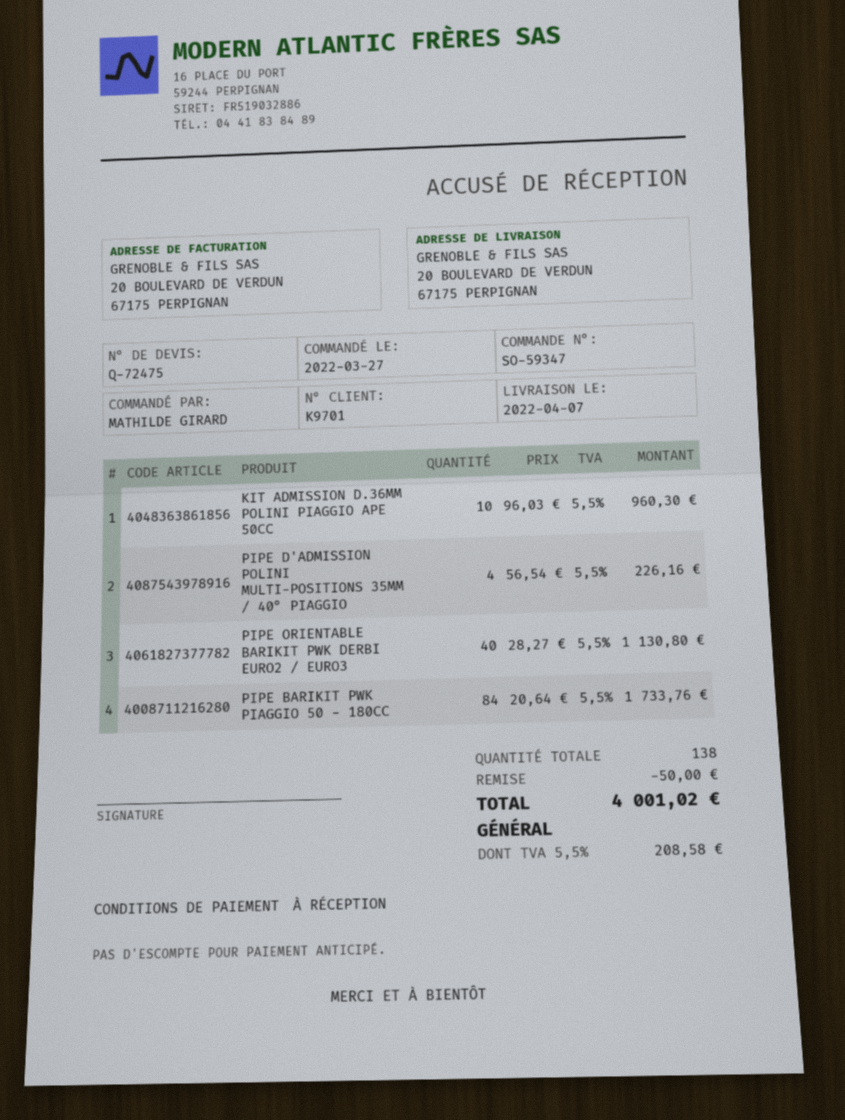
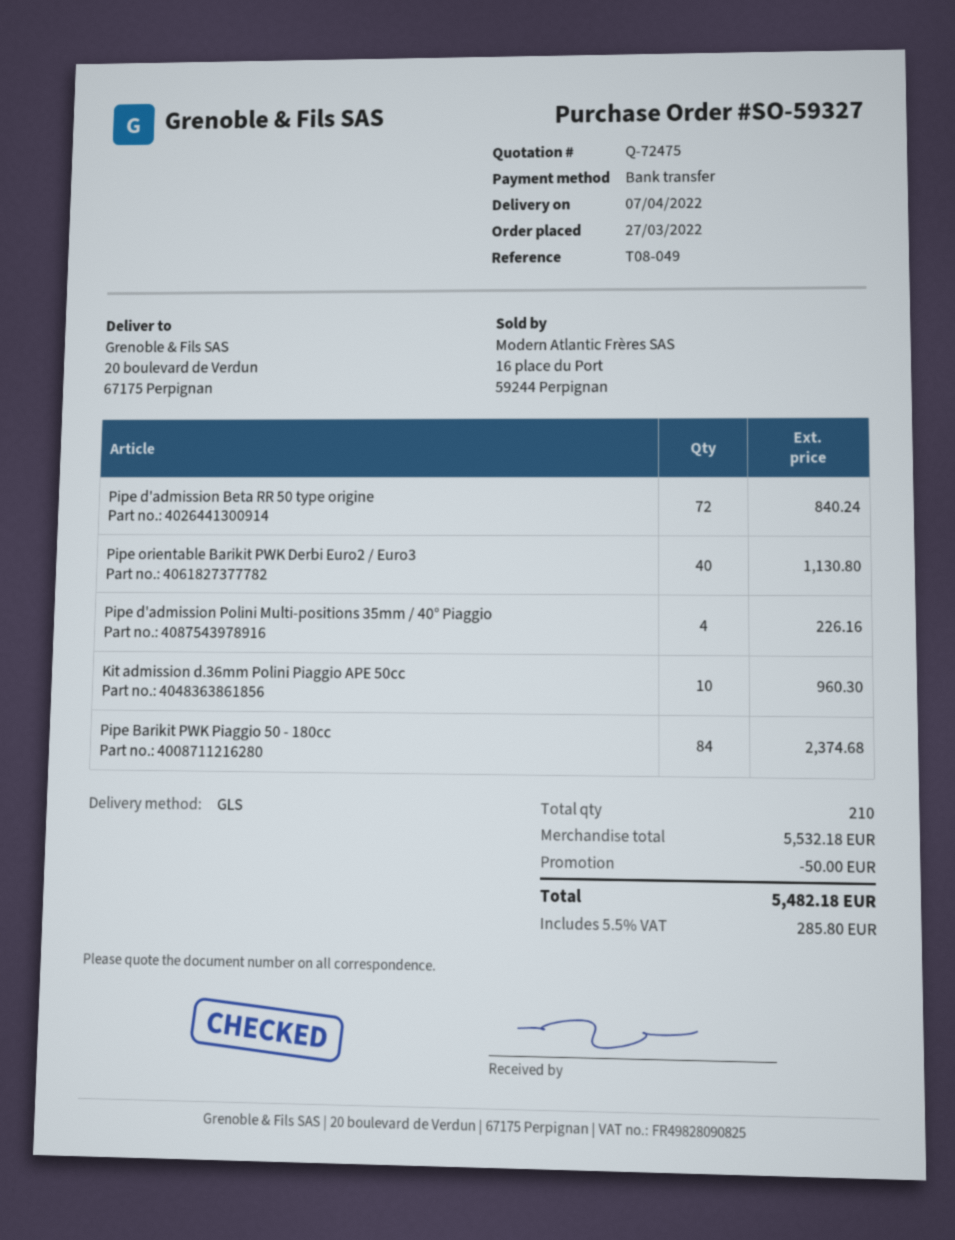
order number: SO-59347 -> SO-59327
PIPE BARIKIT PWK PIAGGIO 50 - 180CC: 84 for 1733.76 -> 84 for 2374.68
Pipe d'admission Beta RR 50 type origine: none -> 72 for 840.24
total quantity: 138 -> 210
tax: 5.5% = 208.58 -> 5.5% = 285.80
total: 4001.02 -> 5482.18

